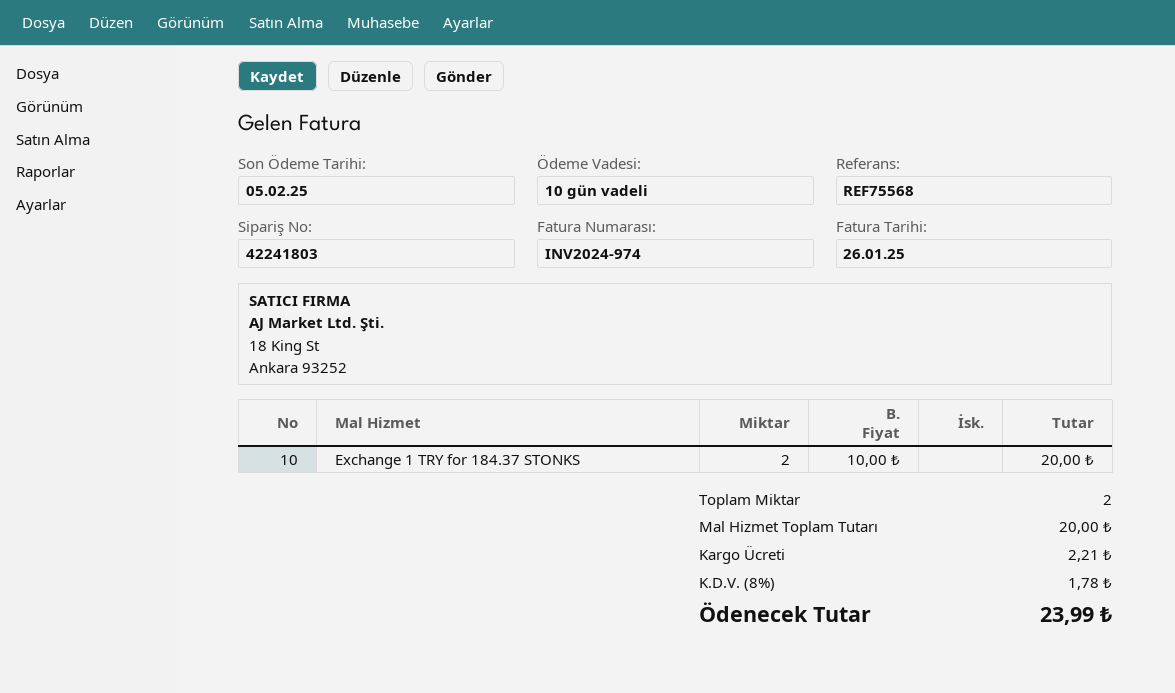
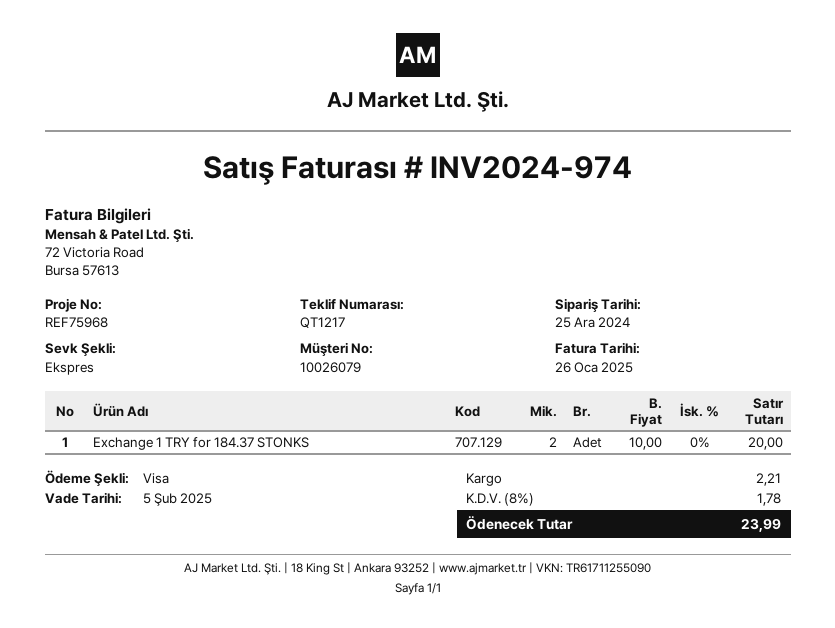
reference: REF75568 -> REF75968

